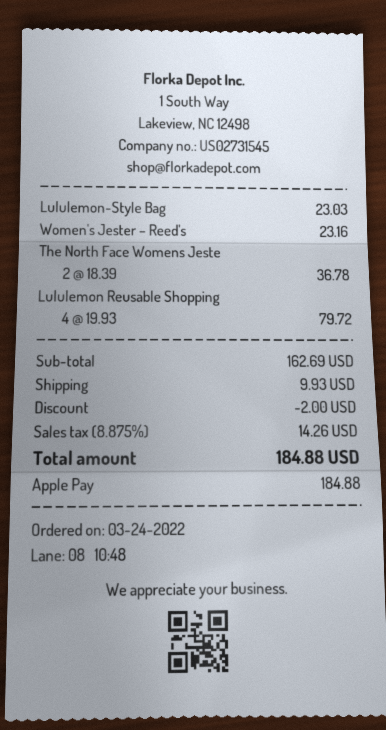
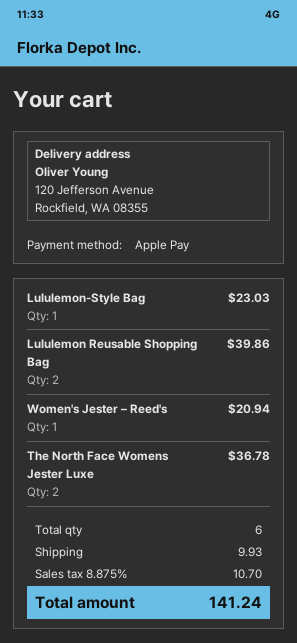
Women's Jester – Reed's: 1 for 23.16 -> 1 for 20.94
Lululemon Reusable Shopping: 4 for 79.72 -> 2 for 39.86
discount: 2.00 -> none
tax: 8.875% = 14.26 -> 8.875% = 10.70
total: 184.88 -> 141.24

